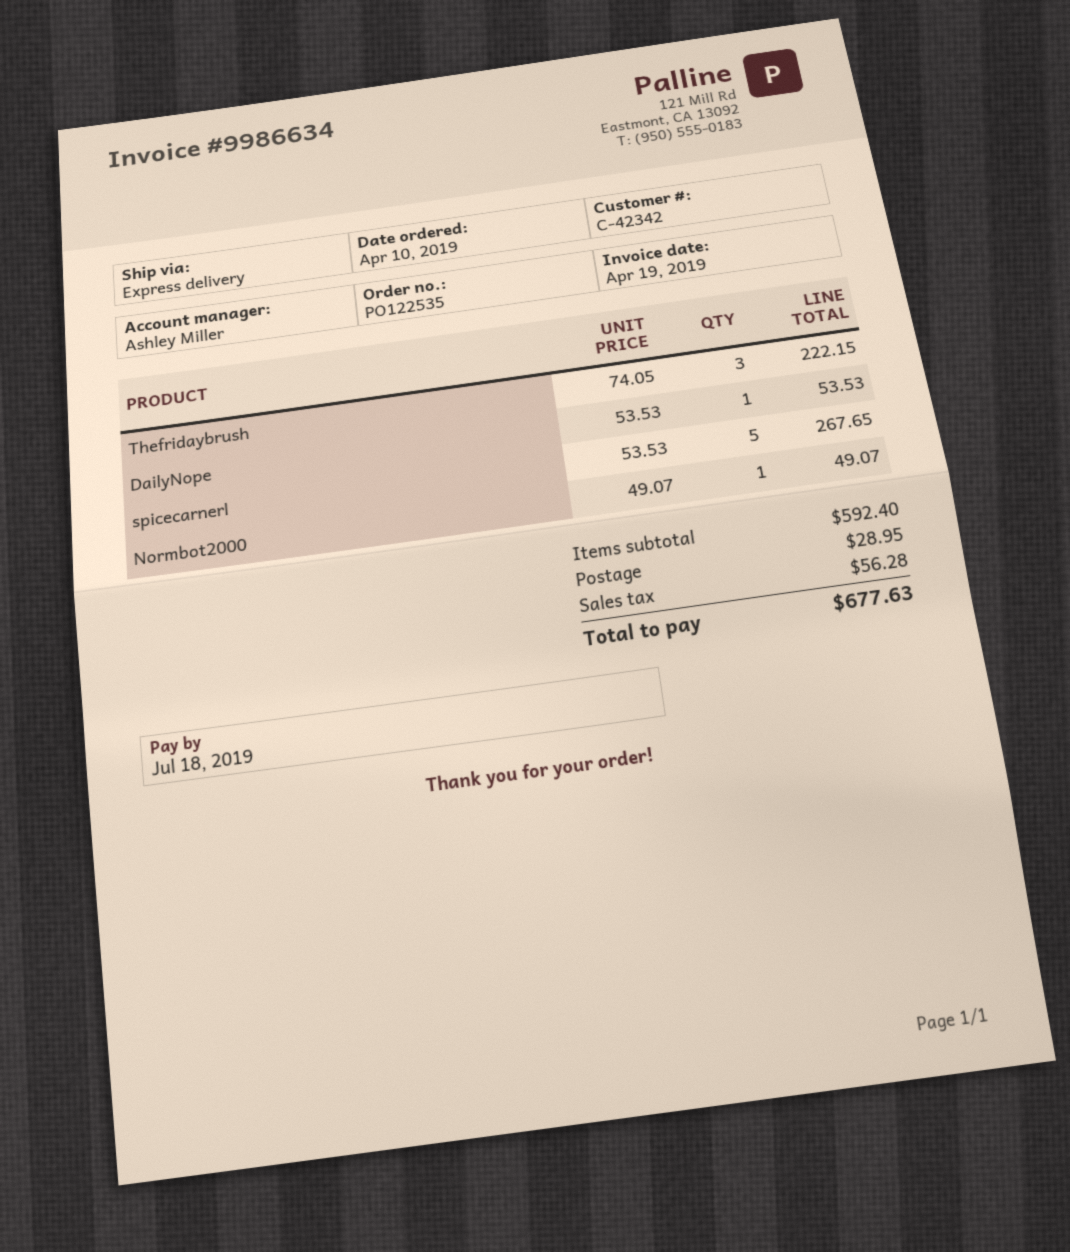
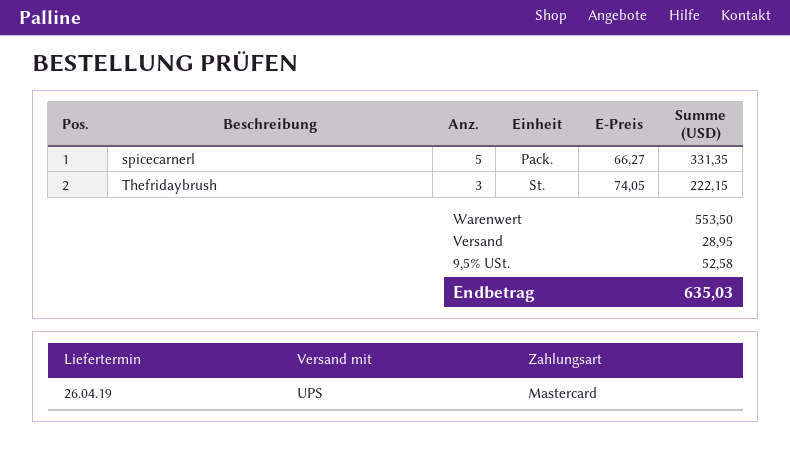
shipping method: express -> UPS
DailyNope: 1 x 53.53 = 53.53 -> none
spicecarnerl: 5 x 53.53 = 267.65 -> 5 x 66.27 = 331.35
Normbot2000: 1 x 49.07 = 49.07 -> none
subtotal: 592.40 -> 553.50
tax: 56.28 -> 52.58
total: 677.63 -> 635.03

